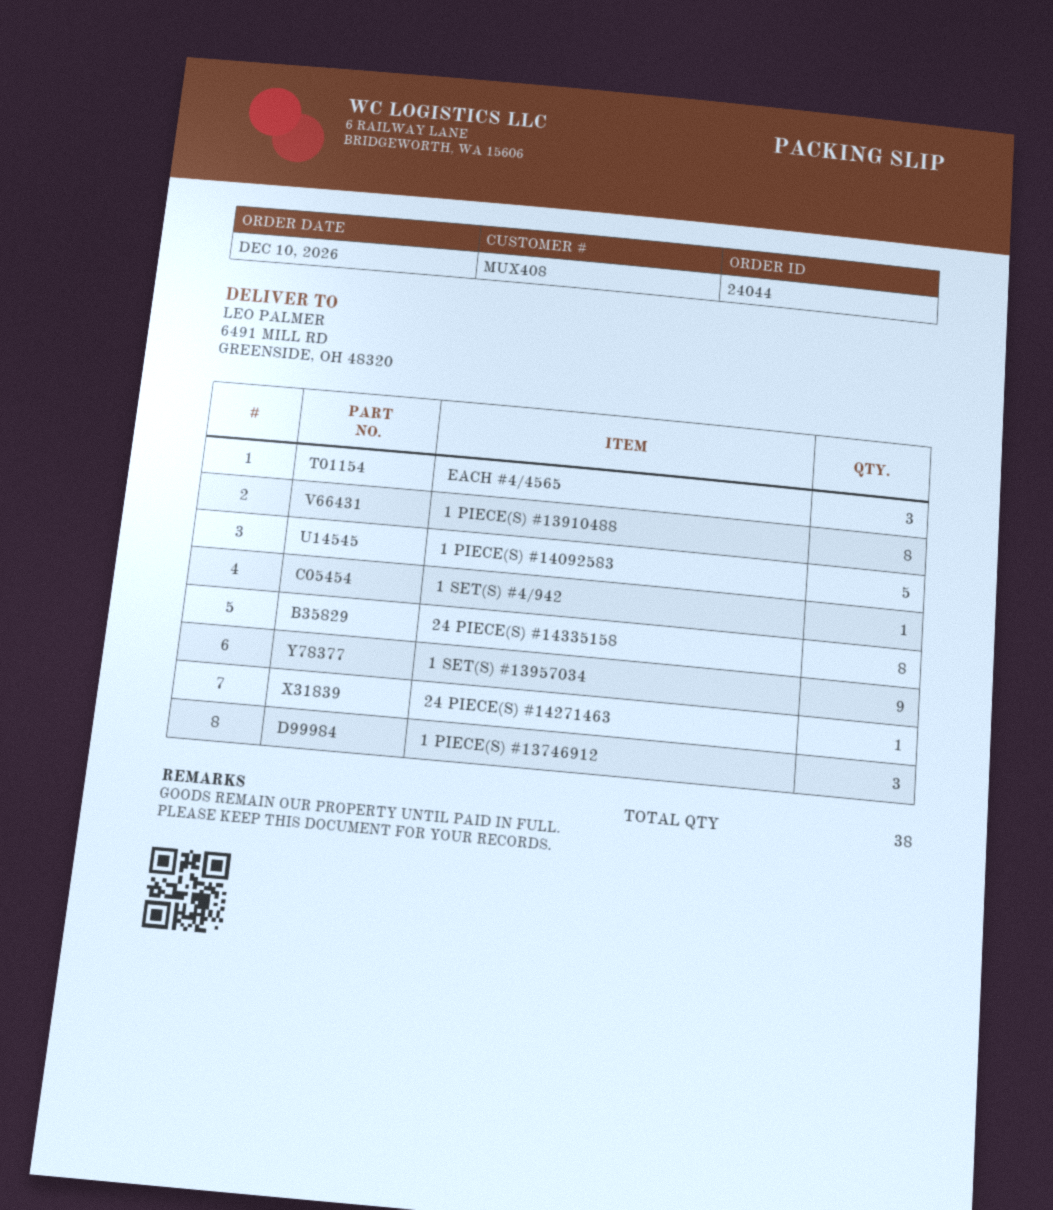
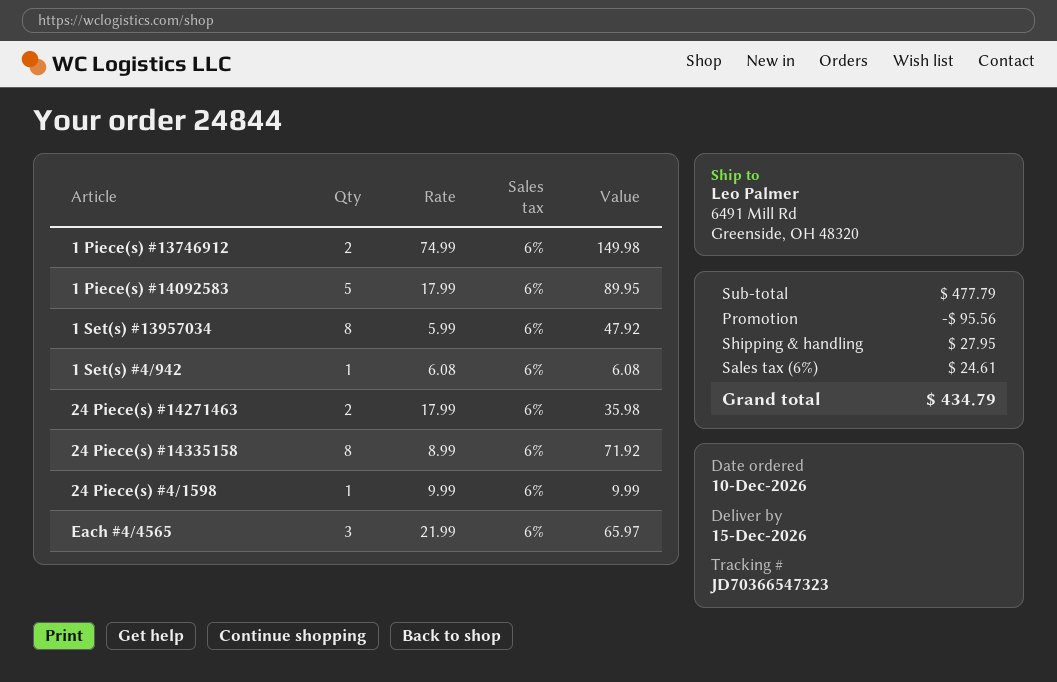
order number: 24044 -> 24844
1 PIECE(S) #13910488: 8 -> none
1 SET(S) #13957034: 9 -> 8
24 PIECE(S) #14271463: 1 -> 2
1 PIECE(S) #13746912: 3 -> 2
24 Piece(s) #4/1598: none -> 1

